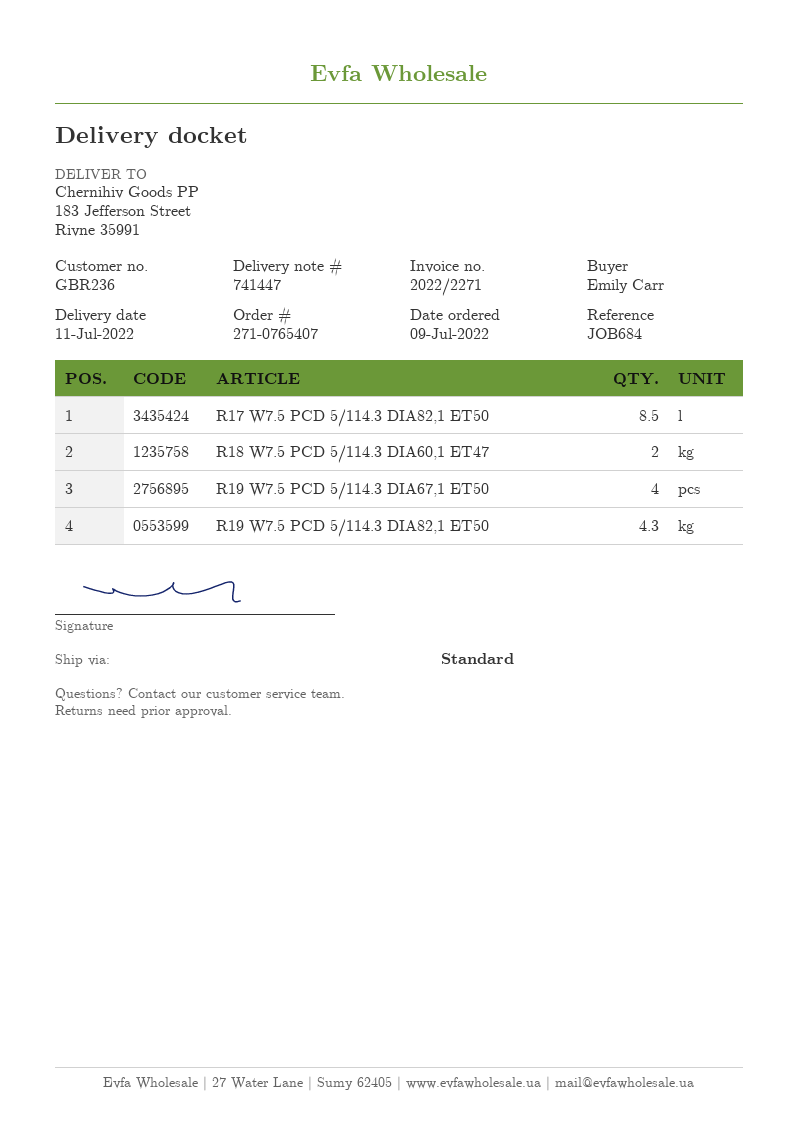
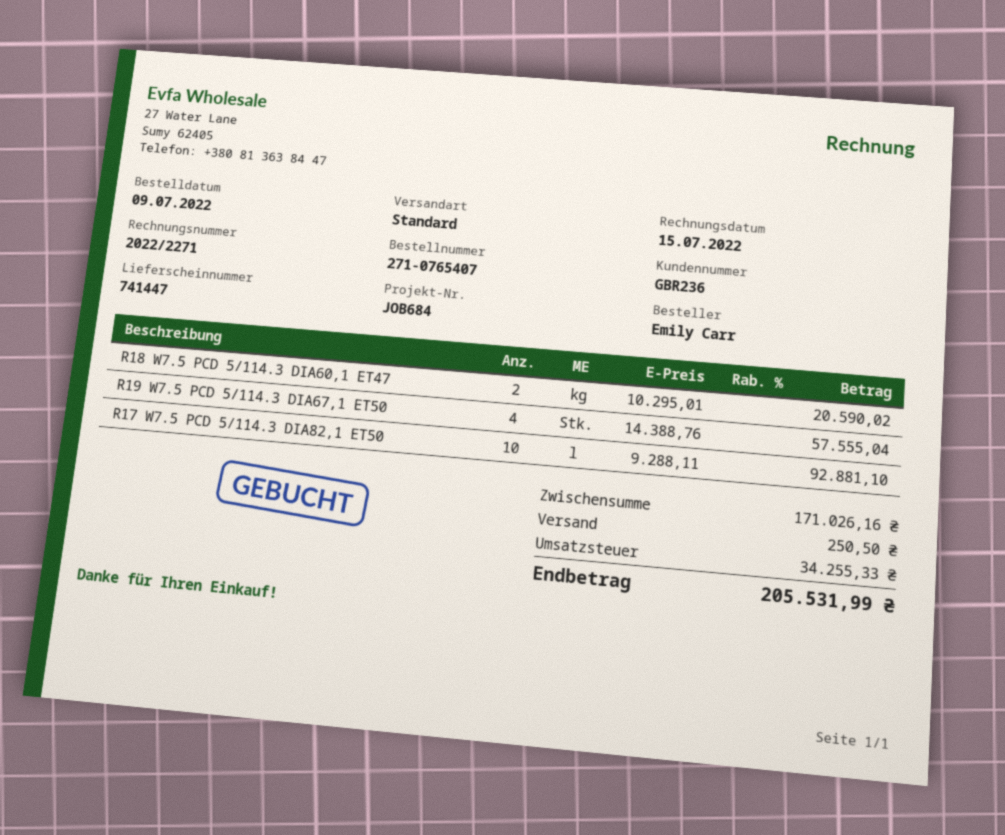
R17 W7.5 PCD 5/114.3 DIA82,1 ET50: 8.5 -> 10
R19 W7.5 PCD 5/114.3 DIA82,1 ET50: 4.3 -> none

